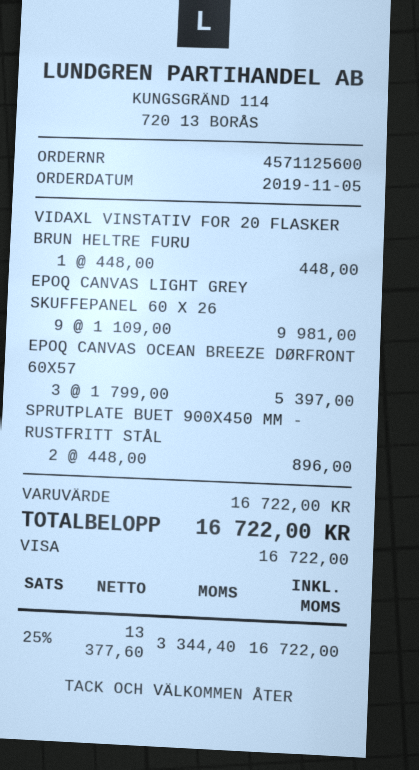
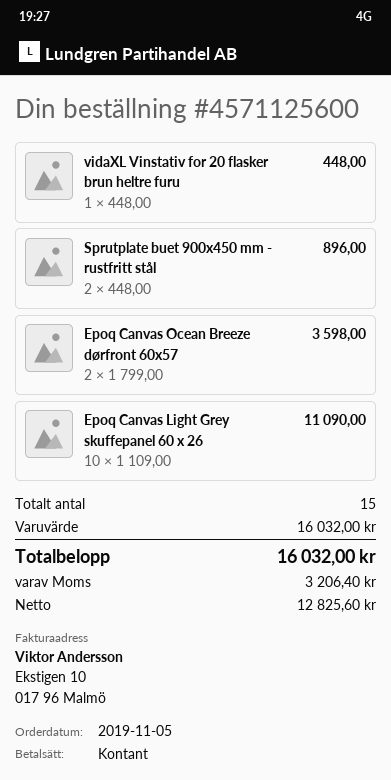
payment method: Visa -> cash
EPOQ CANVAS LIGHT GREY SKUFFEPANEL 60 X 26: 9 x 1109.00 = 9981.00 -> 10 x 1109.00 = 11090.00
EPOQ CANVAS OCEAN BREEZE DØRFRONT 60X57: 3 x 1799.00 = 5397.00 -> 2 x 1799.00 = 3598.00
subtotal: 16722.00 -> 16032.00
net: 13377.60 -> 12825.60
tax: 3344.40 -> 3206.40
total: 16722.00 -> 16032.00

